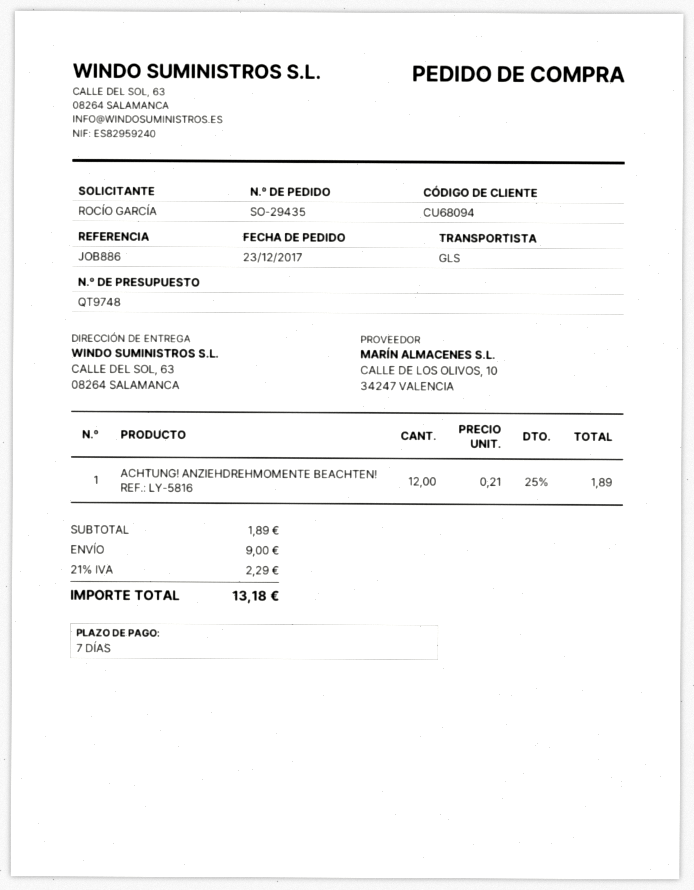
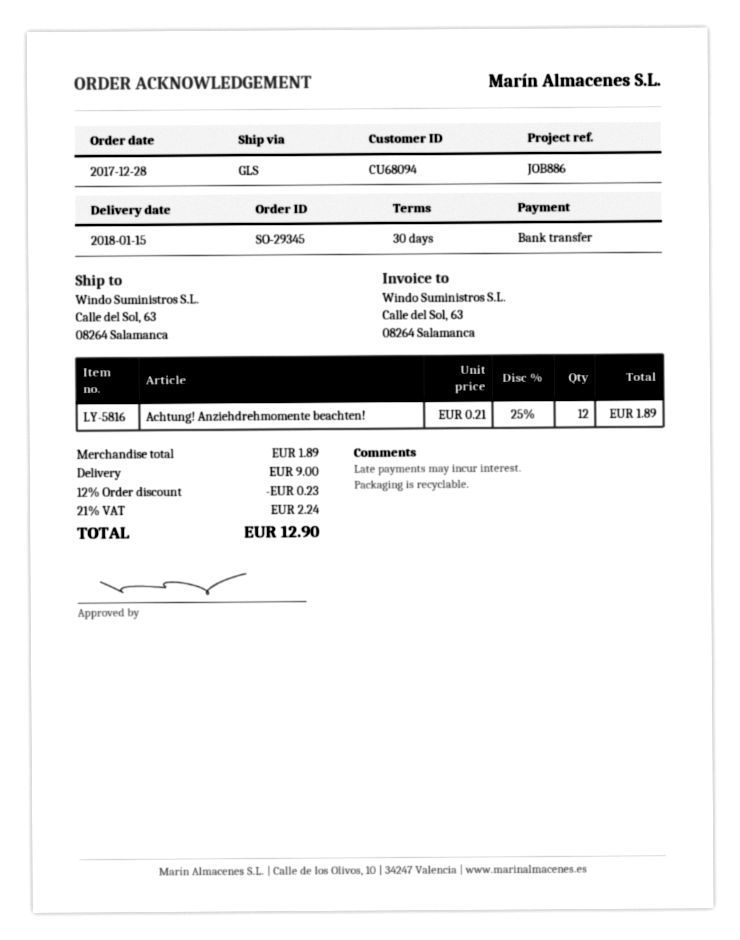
order number: SO-29435 -> SO-29345
order date: 2017-12-23 -> 2017-12-28
payment terms: 7 days -> 30 days
discount: none -> 12% = 0.23
tax: 21% = 2.29 -> 21% = 2.24
total: 13.18 -> 12.90

